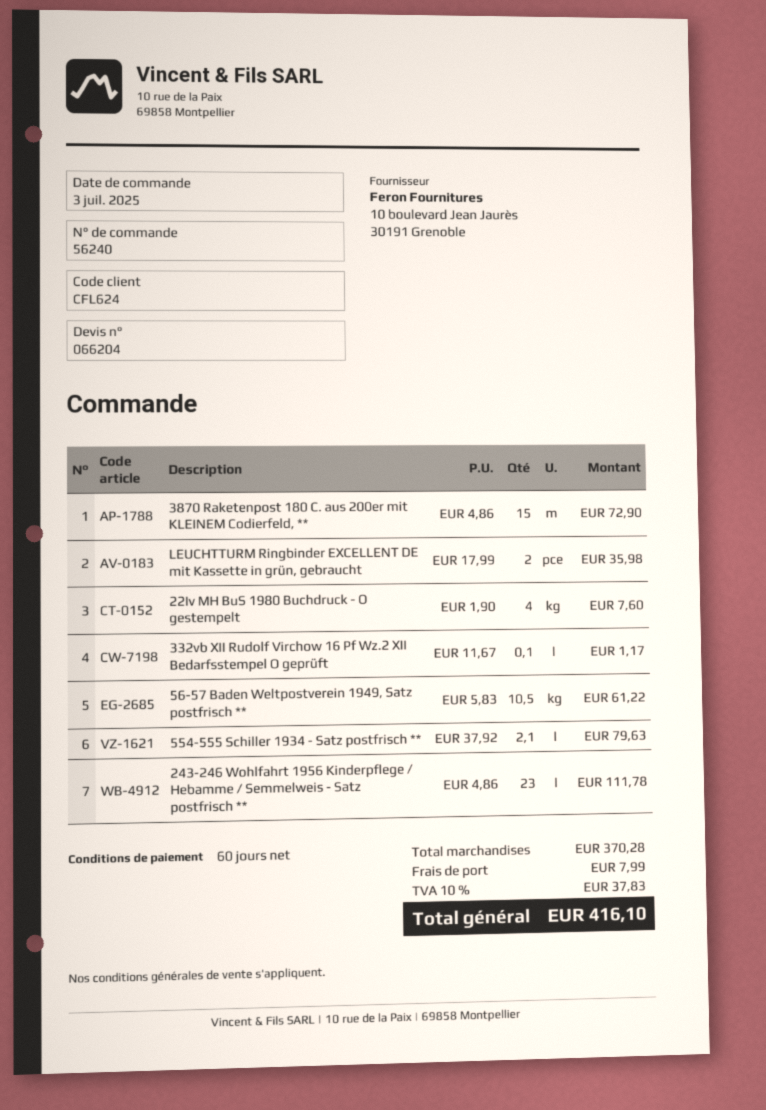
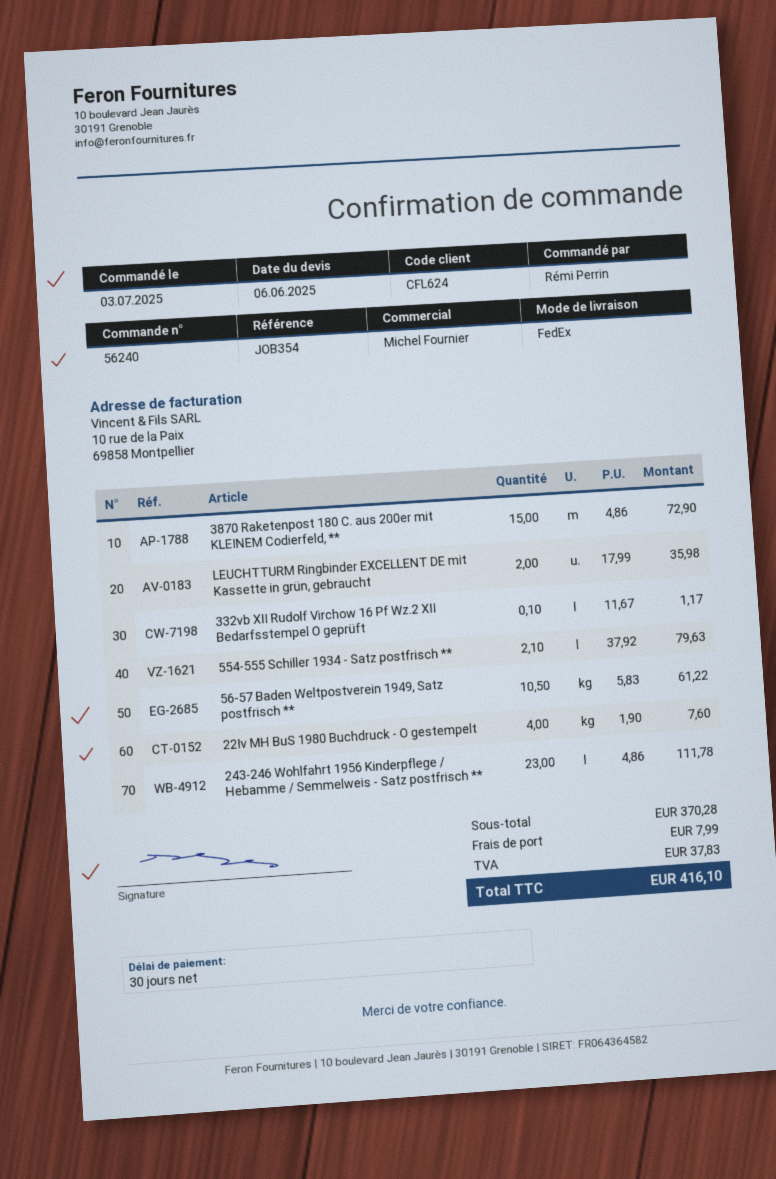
payment terms: 60 days -> 30 days

